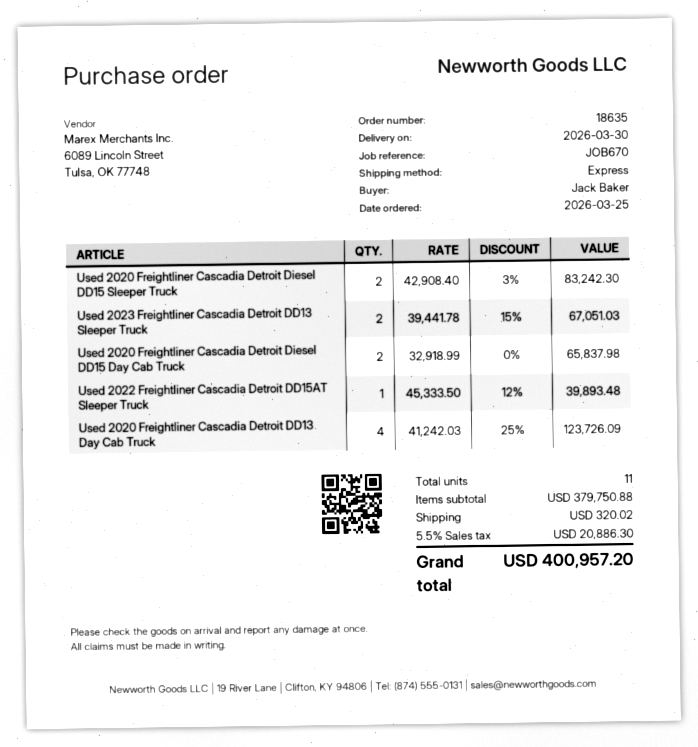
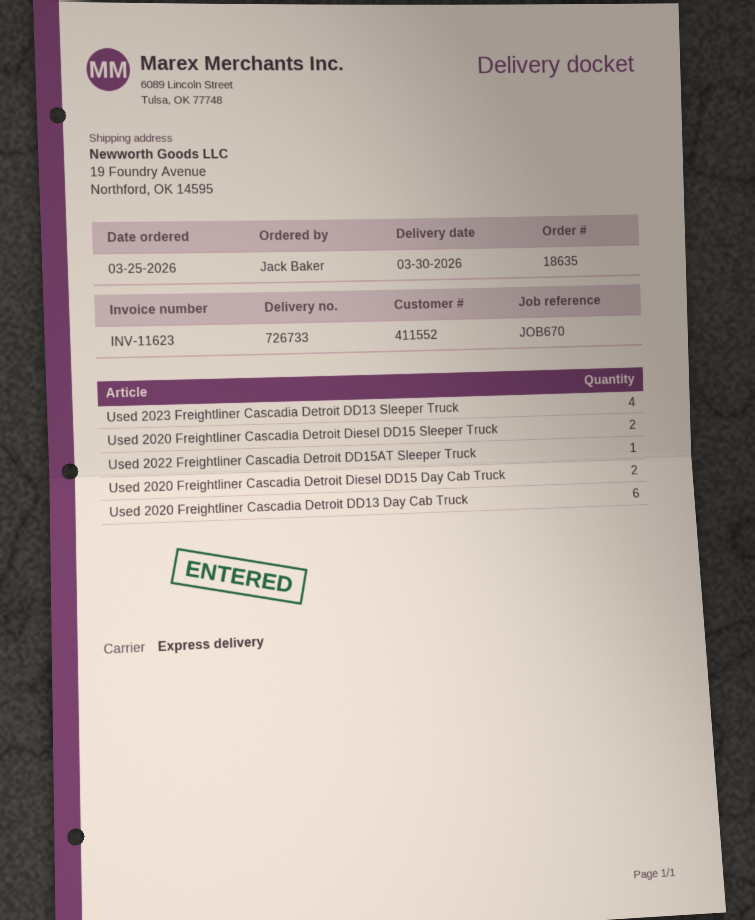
Used 2023 Freightliner Cascadia Detroit DD13 Sleeper Truck: 2 -> 4
Used 2020 Freightliner Cascadia Detroit DD13 Day Cab Truck: 4 -> 6

